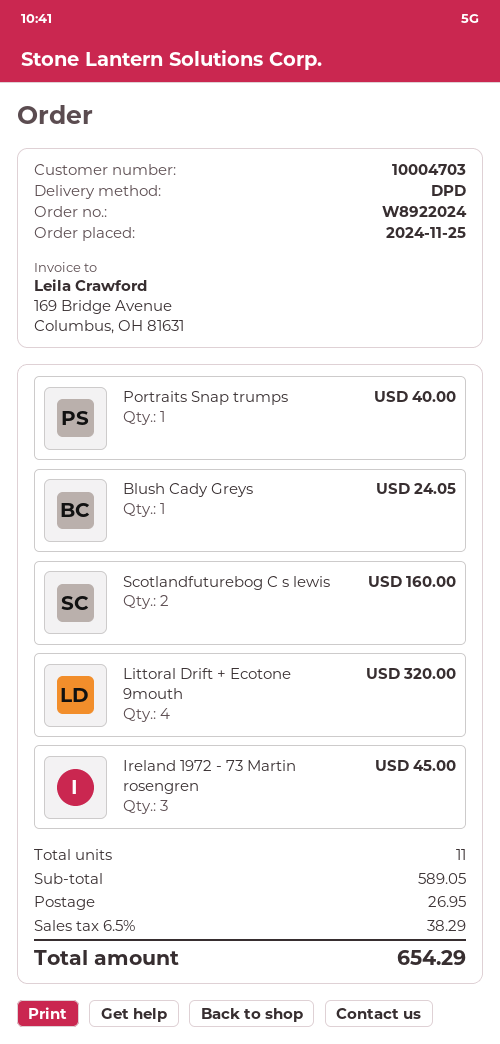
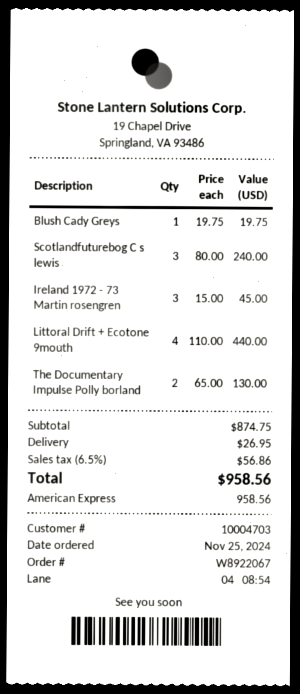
order number: W8922024 -> W8922067
Portraits Snap trumps: 1 for 40.00 -> none
Blush Cady Greys: 1 for 24.05 -> 1 for 19.75
Scotlandfuturebog C s lewis: 2 for 160.00 -> 3 for 240.00
Littoral Drift + Ecotone 9mouth: 4 for 320.00 -> 4 for 440.00
The Documentary Impulse Polly borland: none -> 2 for 130.00
subtotal: 589.05 -> 874.75
tax: 6.5% = 38.29 -> 6.5% = 56.86
total: 654.29 -> 958.56

